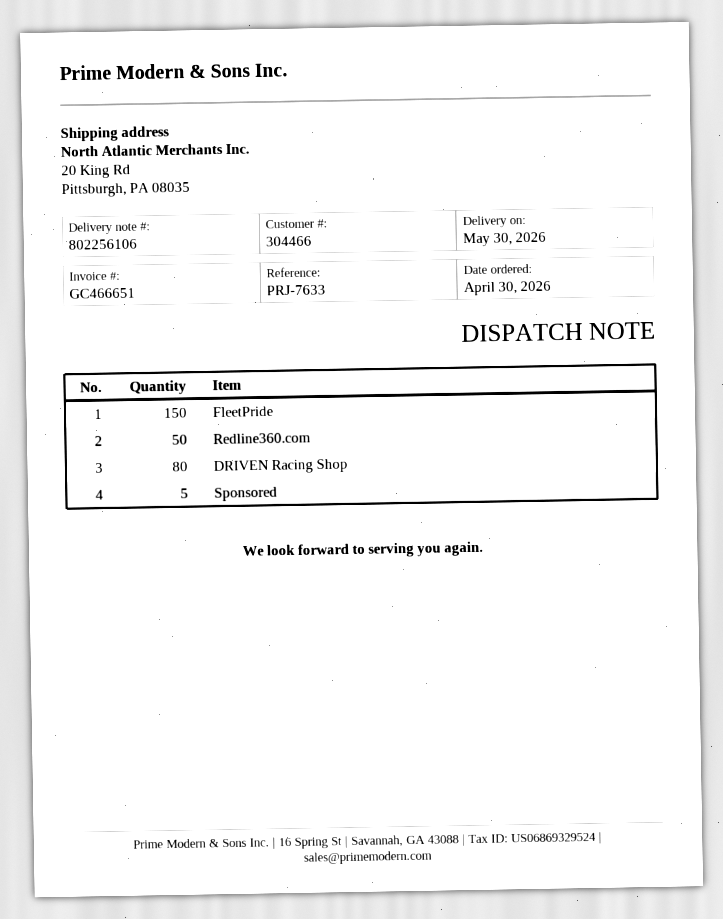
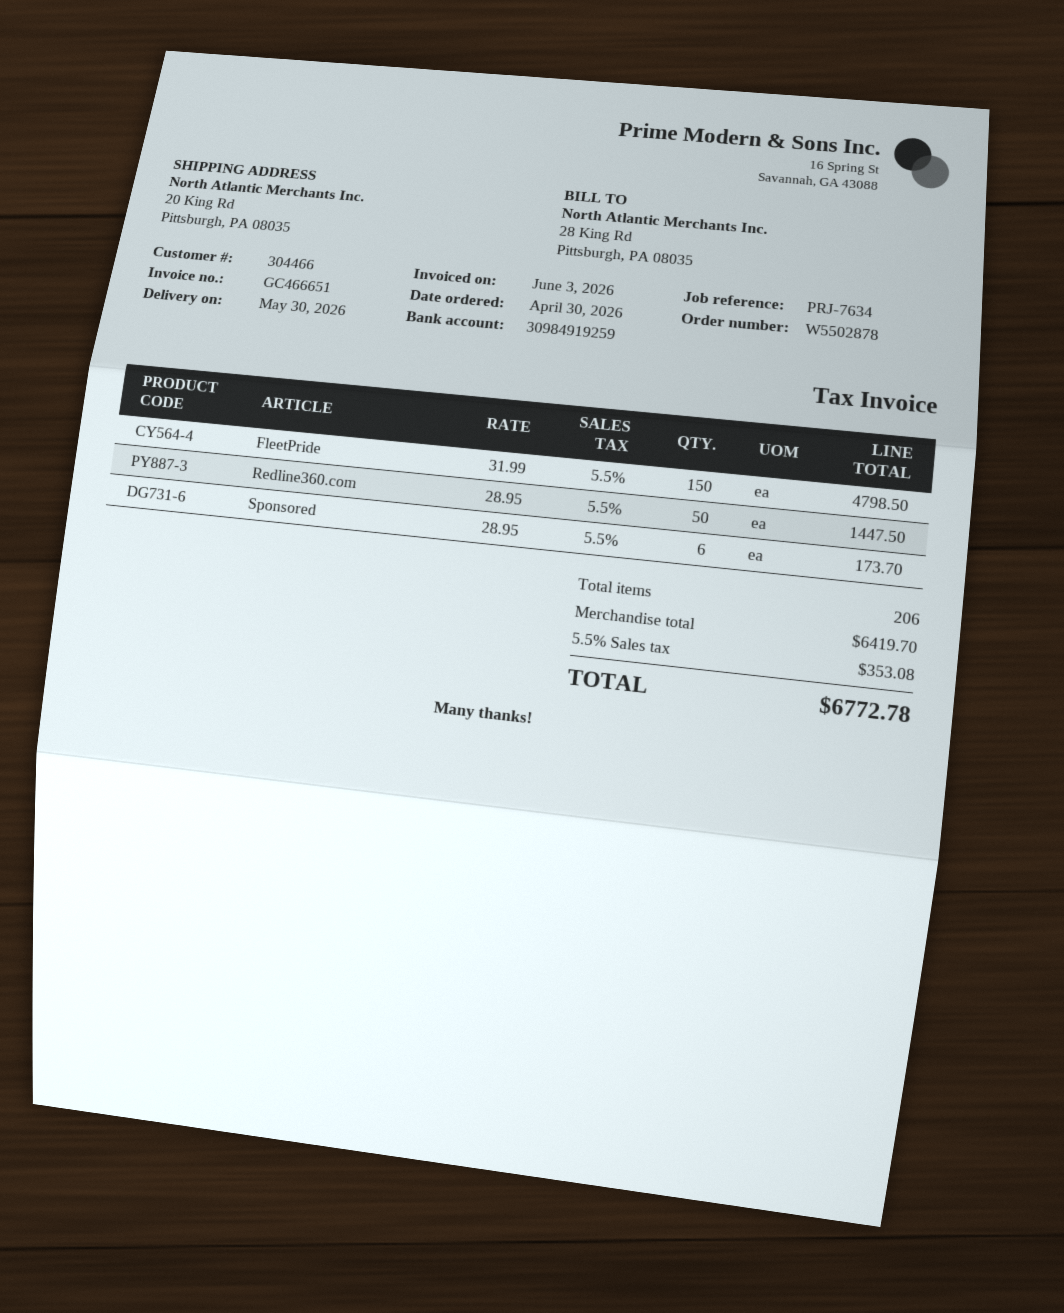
reference: PRJ-7633 -> PRJ-7634
DRIVEN Racing Shop: 80 -> none
Sponsored: 5 -> 6

